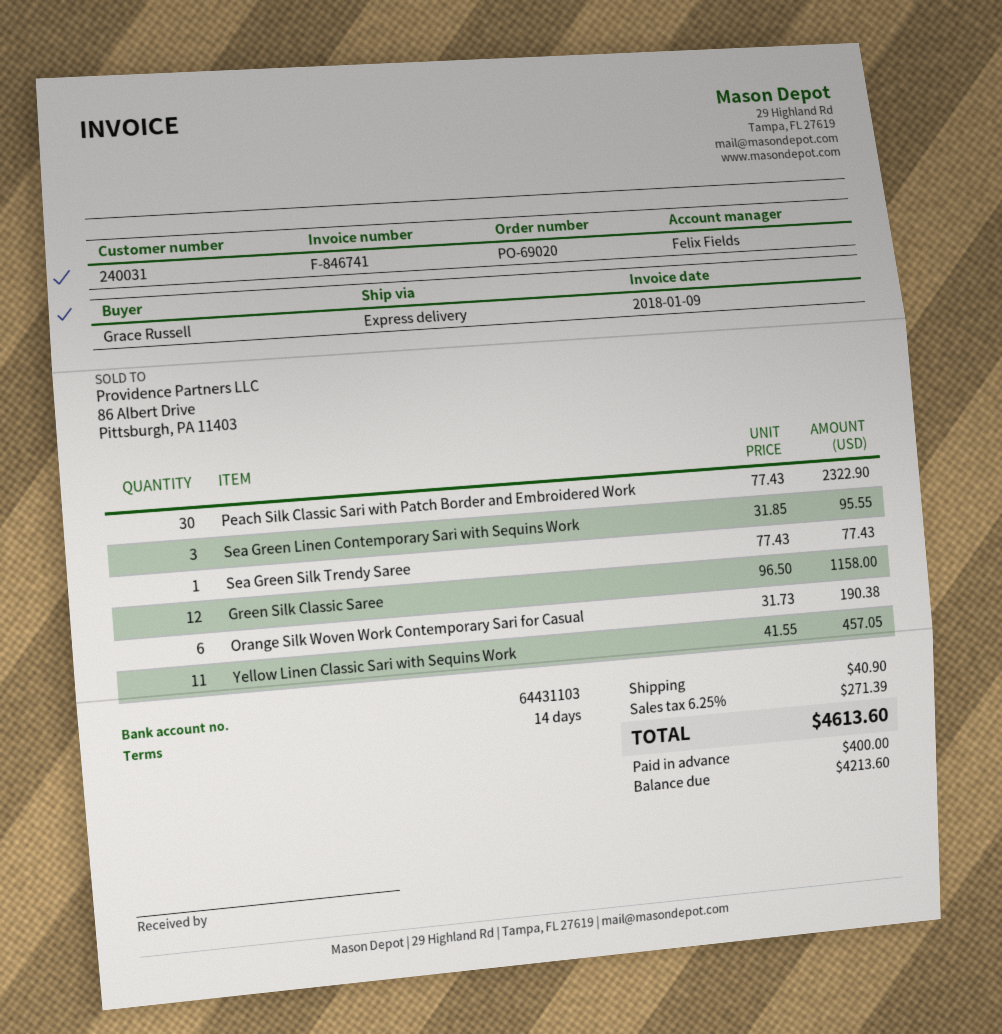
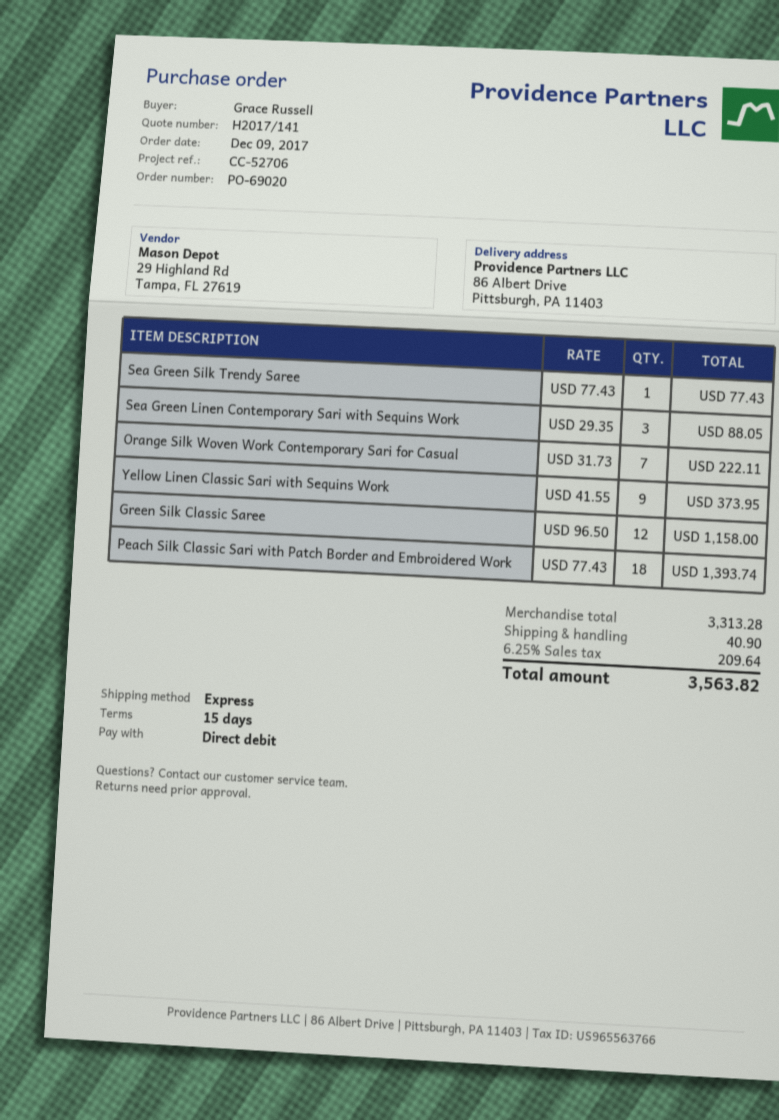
payment terms: 14 days -> 15 days
Peach Silk Classic Sari with Patch Border and Embroidered Work: 30 x 77.43 = 2322.90 -> 18 x 77.43 = 1393.74
Sea Green Linen Contemporary Sari with Sequins Work: 3 x 31.85 = 95.55 -> 3 x 29.35 = 88.05
Orange Silk Woven Work Contemporary Sari for Casual: 6 x 31.73 = 190.38 -> 7 x 31.73 = 222.11
Yellow Linen Classic Sari with Sequins Work: 11 x 41.55 = 457.05 -> 9 x 41.55 = 373.95
tax: 6.25% = 271.39 -> 6.25% = 209.64
total: 4613.60 -> 3563.82

